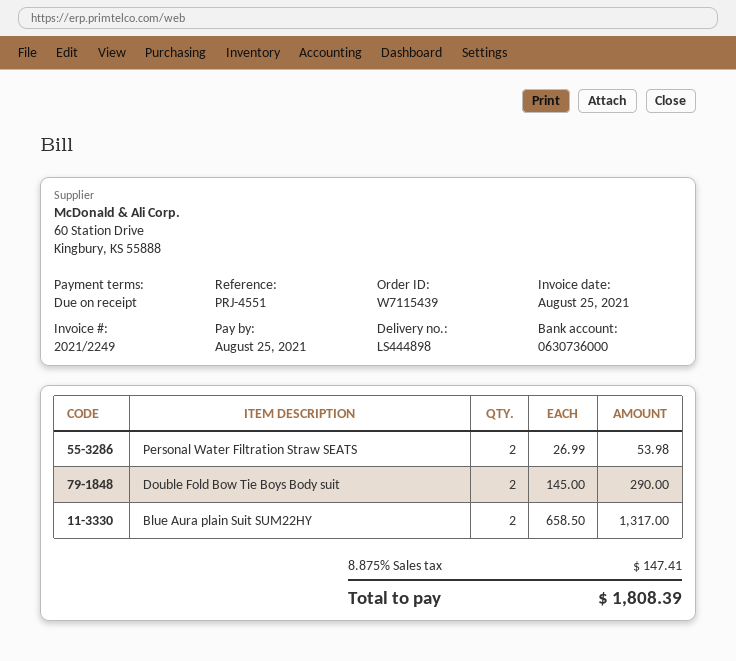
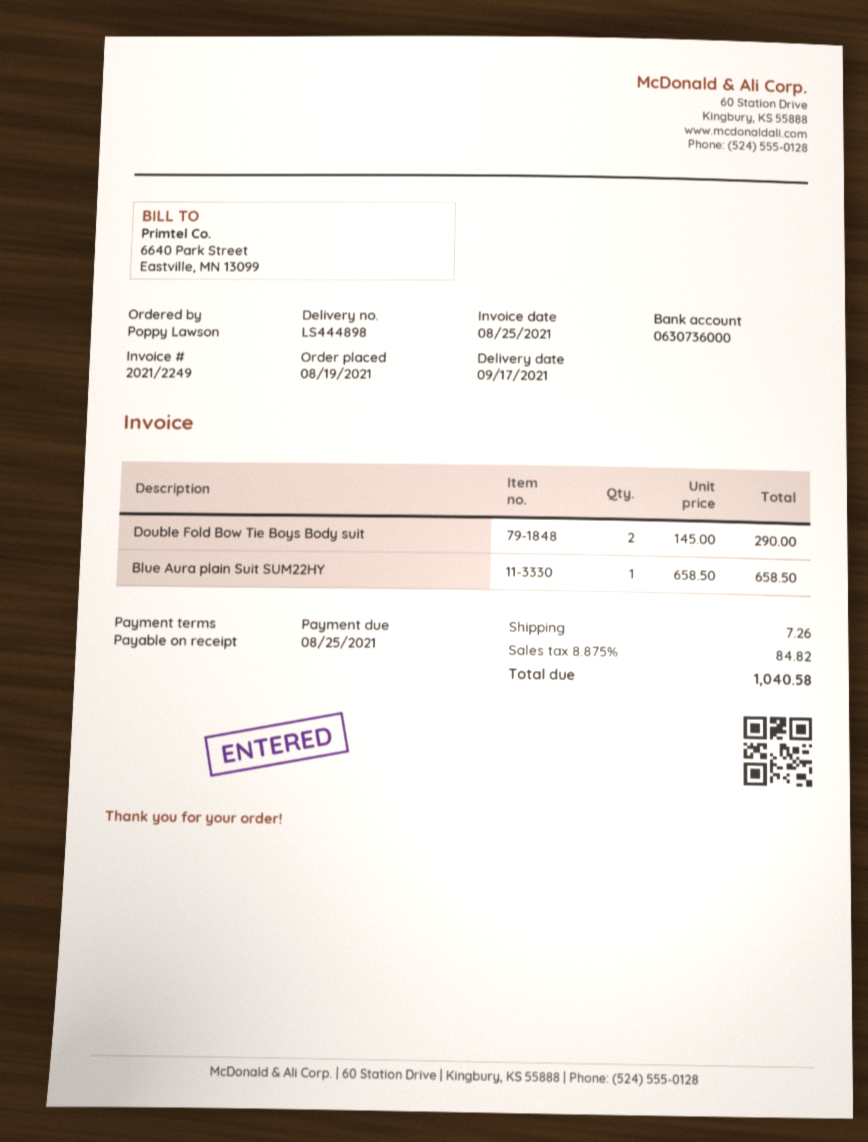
Personal Water Filtration Straw SEATS: 2 x 26.99 = 53.98 -> none
Blue Aura plain Suit SUM22HY: 2 x 658.50 = 1317.00 -> 1 x 658.50 = 658.50
shipping: none -> 7.26
tax: 8.875% = 147.41 -> 8.875% = 84.82
total: 1808.39 -> 1040.58

